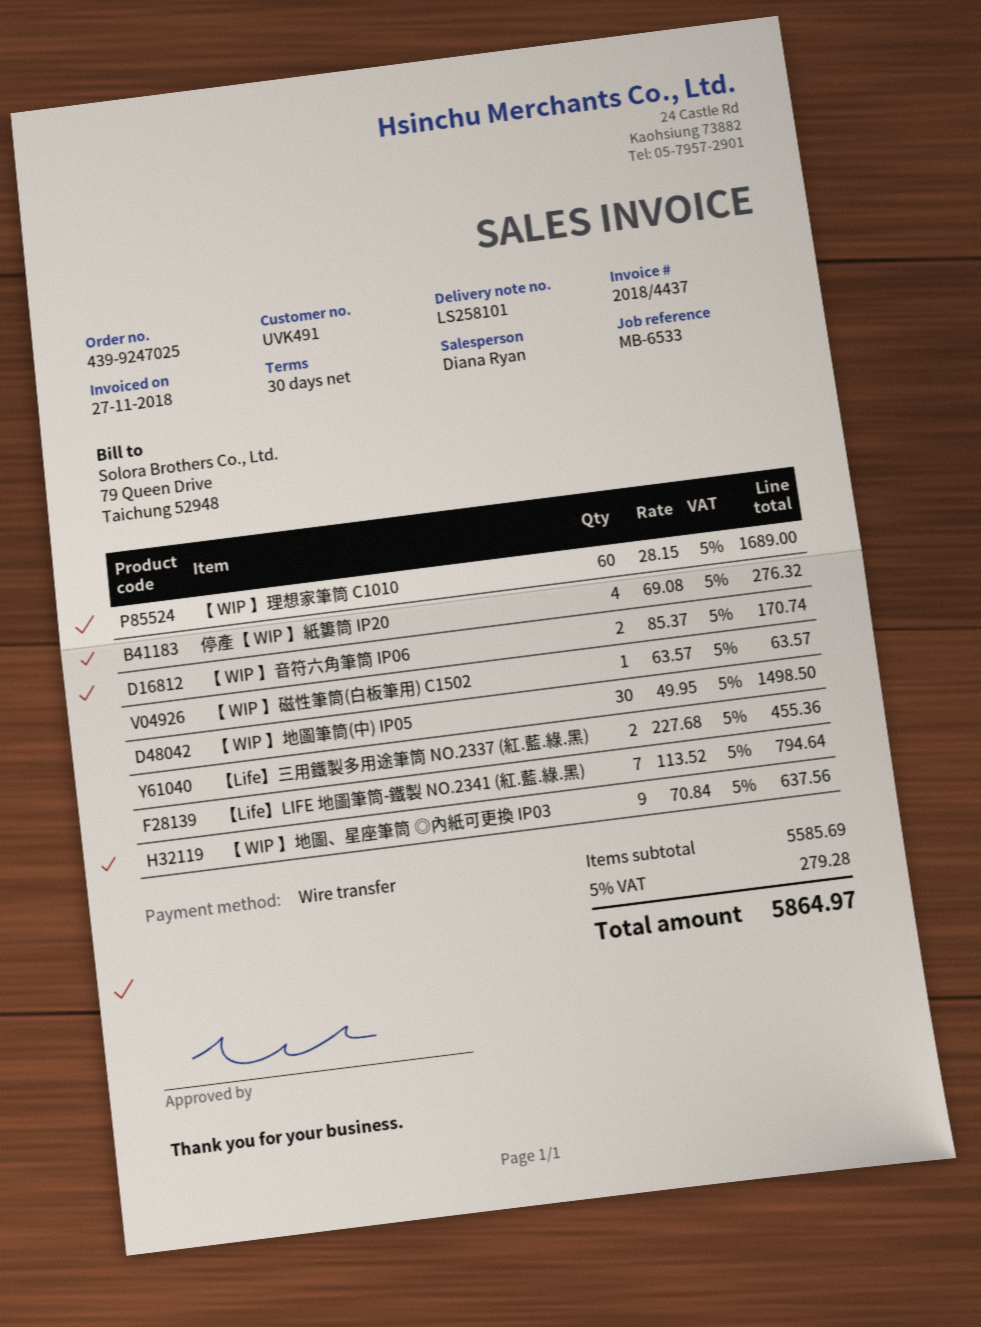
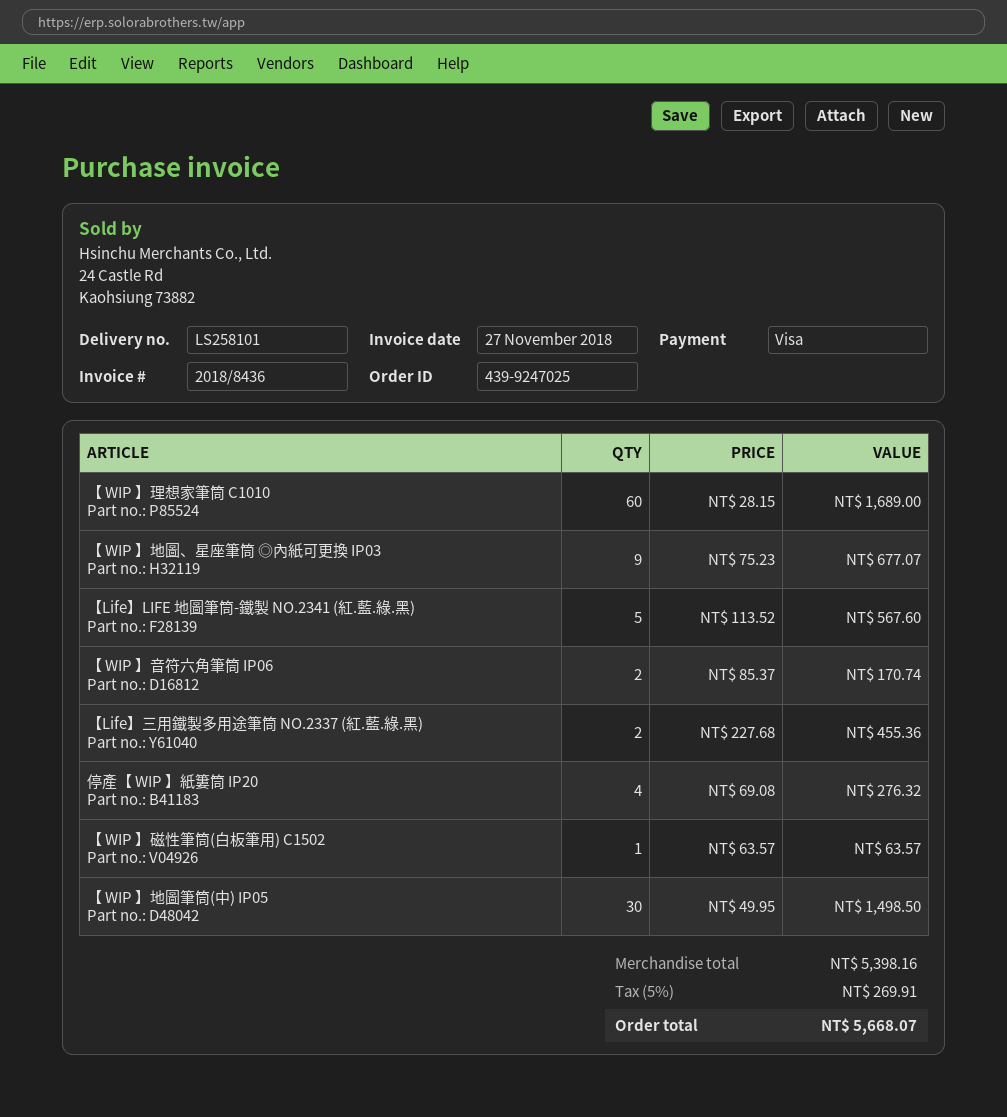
invoice number: 2018/4437 -> 2018/8436
payment method: bank transfer -> Visa
【Life】LIFE 地圖筆筒-鐵製 NO.2341 (紅.藍.綠.黑): 7 x 113.52 = 794.64 -> 5 x 113.52 = 567.60
【 WIP 】地圖、星座筆筒 ◎內紙可更換 IP03: 9 x 70.84 = 637.56 -> 9 x 75.23 = 677.07
subtotal: 5585.69 -> 5398.16
tax: 5% = 279.28 -> 5% = 269.91
total: 5864.97 -> 5668.07

